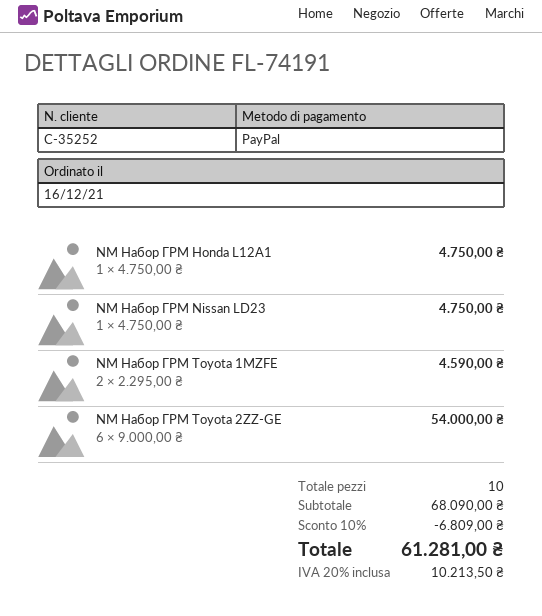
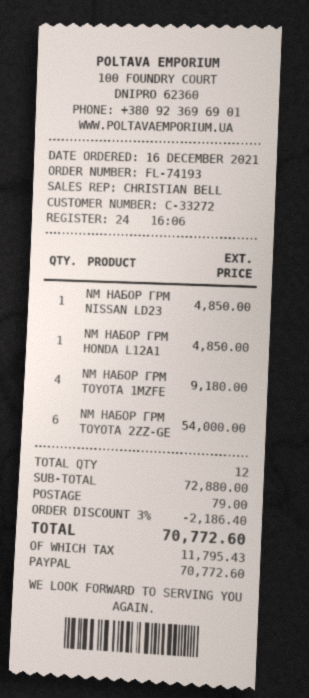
order number: FL-74191 -> FL-74193
customer number: C-35252 -> C-33272
NM Набор ГРМ Honda L12A1: 1 for 4750.00 -> 1 for 4850.00
NM Набор ГРМ Nissan LD23: 1 for 4750.00 -> 1 for 4850.00
NM Набор ГРМ Toyota 1MZFE: 2 for 4590.00 -> 4 for 9180.00
total quantity: 10 -> 12
subtotal: 68090.00 -> 72880.00
discount: 10% = 6809.00 -> 3% = 2186.40
shipping: none -> 79.00
tax: 10213.50 -> 11795.43
total: 61281.00 -> 70772.60

